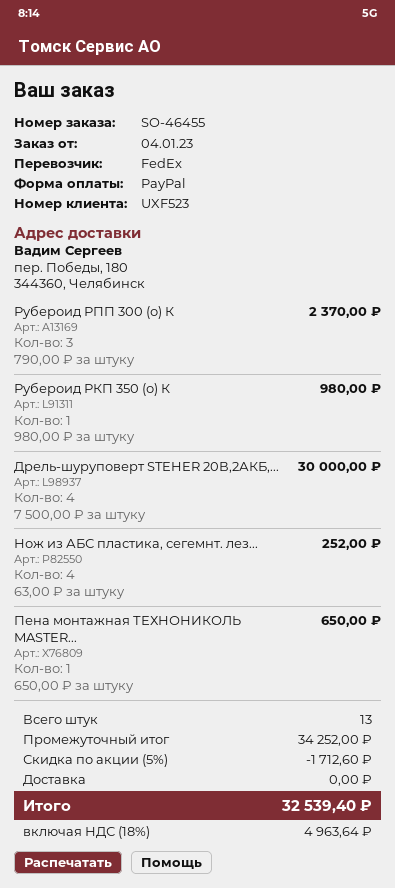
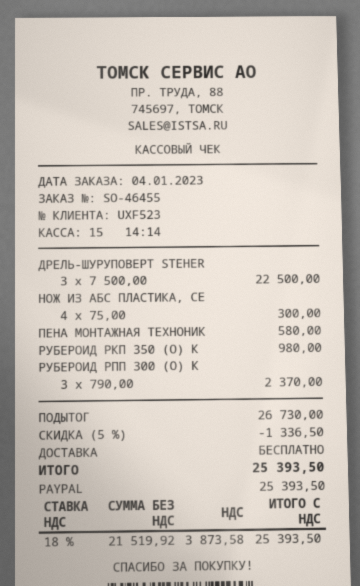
Дрель-шуруповерт STEHER 20В,2АКБ,...: 4 x 7500.00 = 30000.00 -> 3 x 7500.00 = 22500.00
Нож из АБС пластика, сегемнт. лез...: 4 x 63.00 = 252.00 -> 4 x 75.00 = 300.00
Пена монтажная ТЕХНОНИКОЛЬ MASTER...: 1 x 650.00 = 650.00 -> 1 x 580.00 = 580.00
subtotal: 34252.00 -> 26730.00
discount: 5% = 1712.60 -> 5% = 1336.50
tax: 18% = 4963.64 -> 18% = 3873.58
total: 32539.40 -> 25393.50

